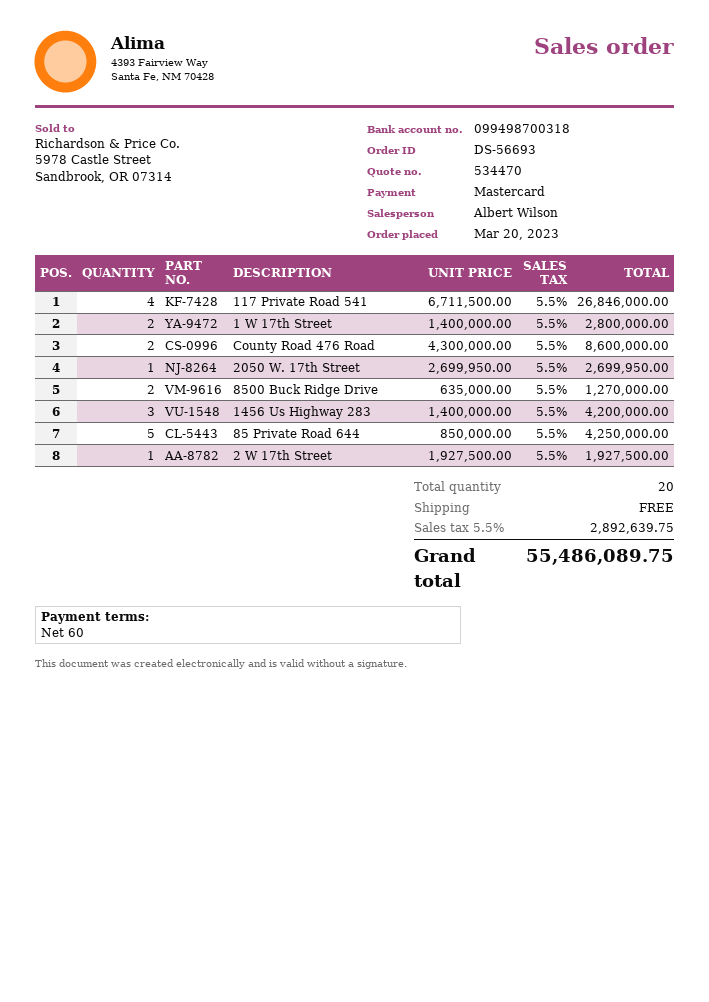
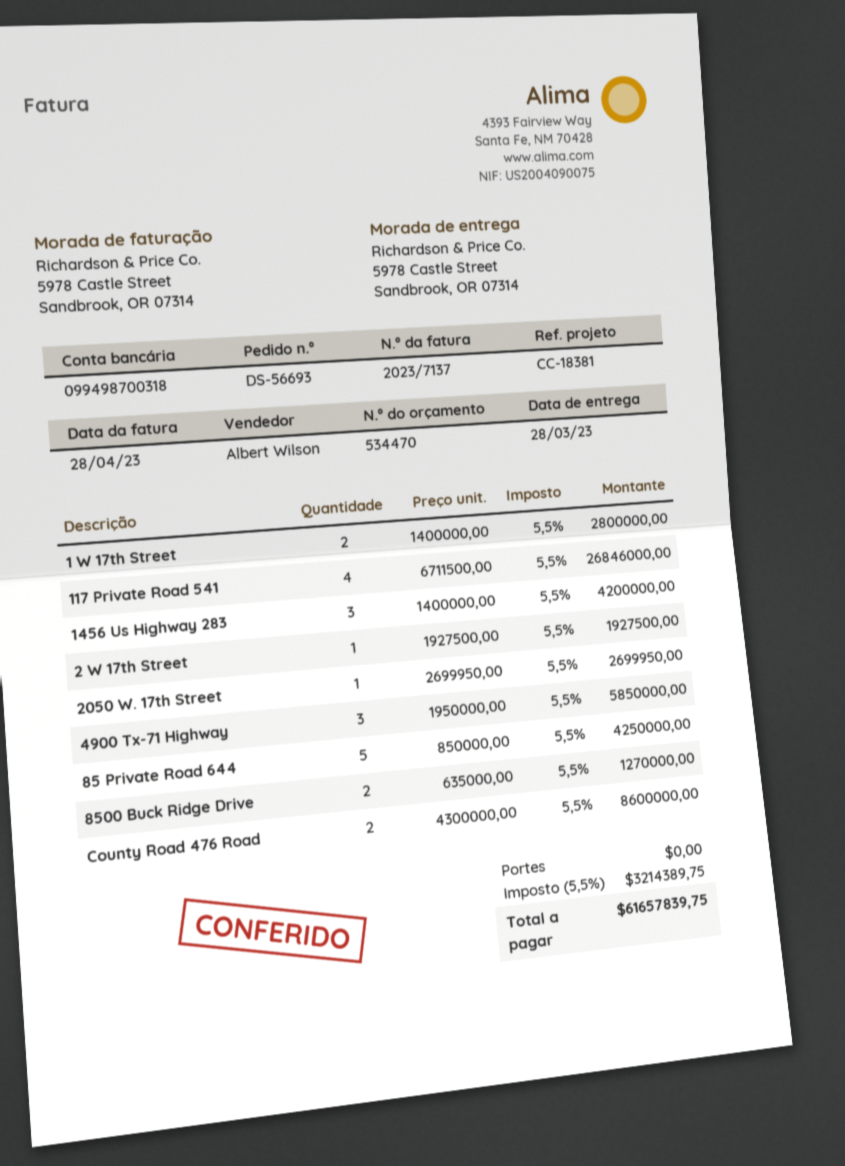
4900 Tx-71 Highway: none -> 3 x 1950000.00 = 5850000.00
tax: 5.5% = 2892639.75 -> 5.5% = 3214389.75
total: 55486089.75 -> 61657839.75

